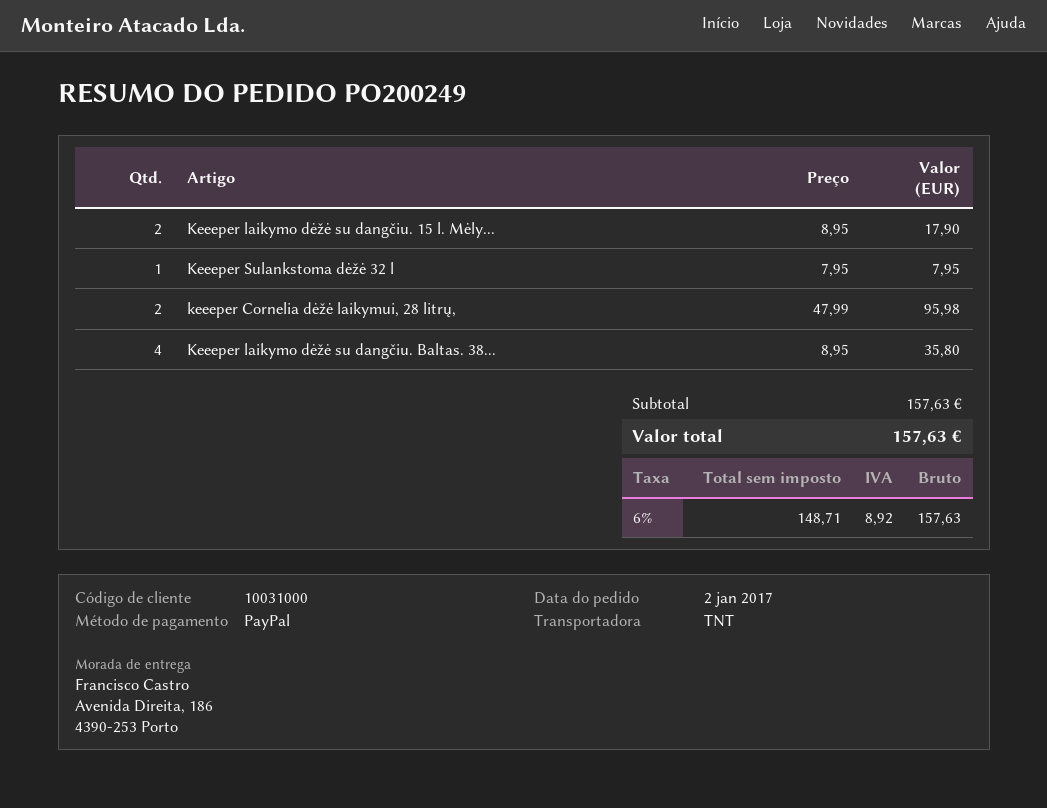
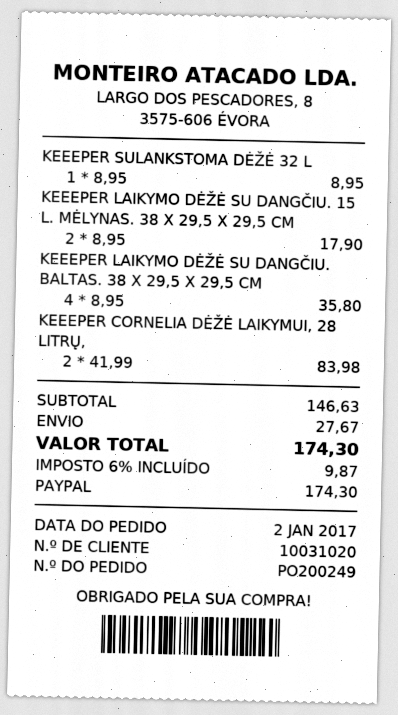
customer number: 10031000 -> 10031020
Keeeper Sulankstoma dėžė 32 l: 1 x 7.95 = 7.95 -> 1 x 8.95 = 8.95
keeeper Cornelia dėžė laikymui, 28 litrų,: 2 x 47.99 = 95.98 -> 2 x 41.99 = 83.98
subtotal: 157.63 -> 146.63
shipping: none -> 27.67
tax: 6% = 8.92 -> 6% = 9.87
total: 157.63 -> 174.30

